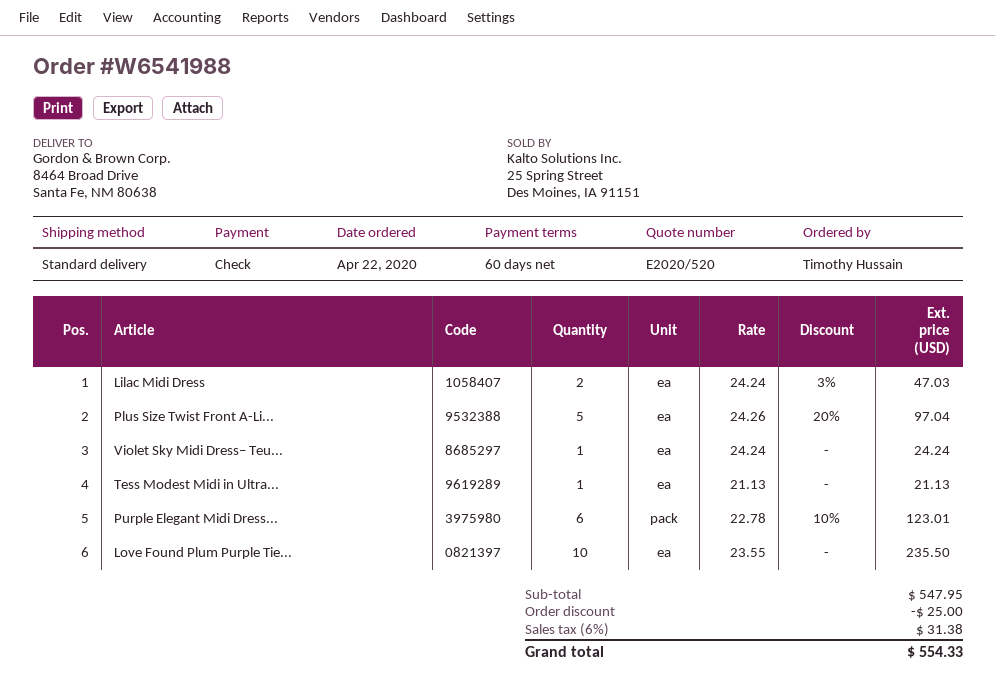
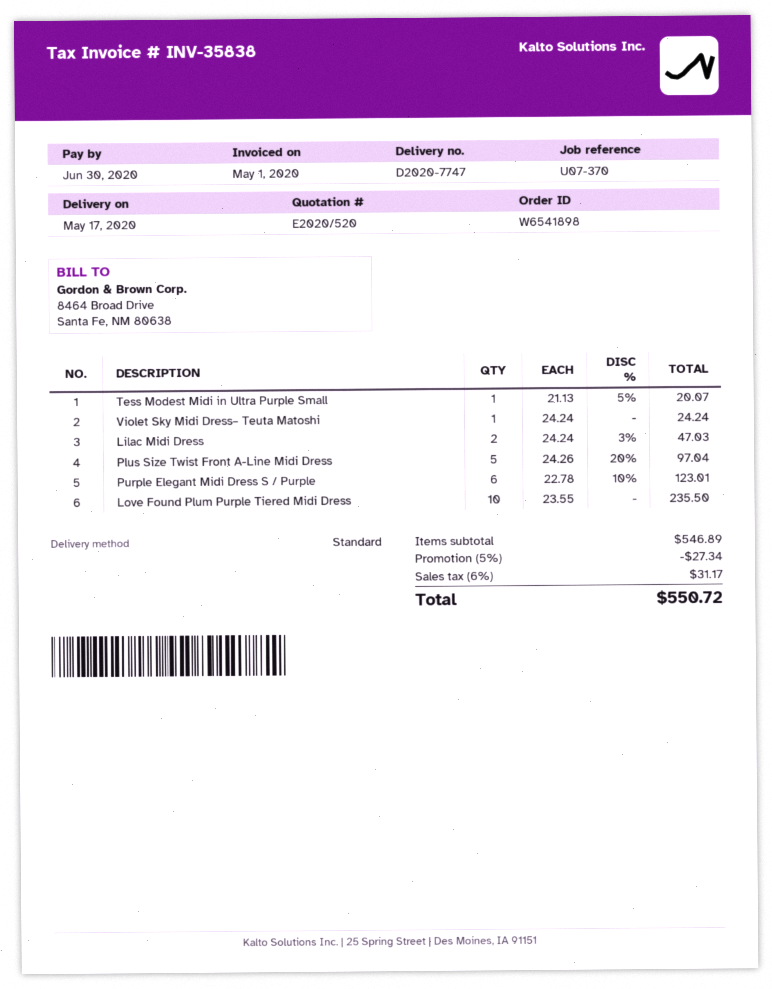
order number: W6541988 -> W6541898
Tess Modest Midi in Ultra...: 1 x 21.13 = 21.13 -> 1 x 21.13 - 5% = 20.07
subtotal: 547.95 -> 546.89
discount: 25.00 -> 27.34
tax: 6% = 31.38 -> 6% = 31.17
total: 554.33 -> 550.72

